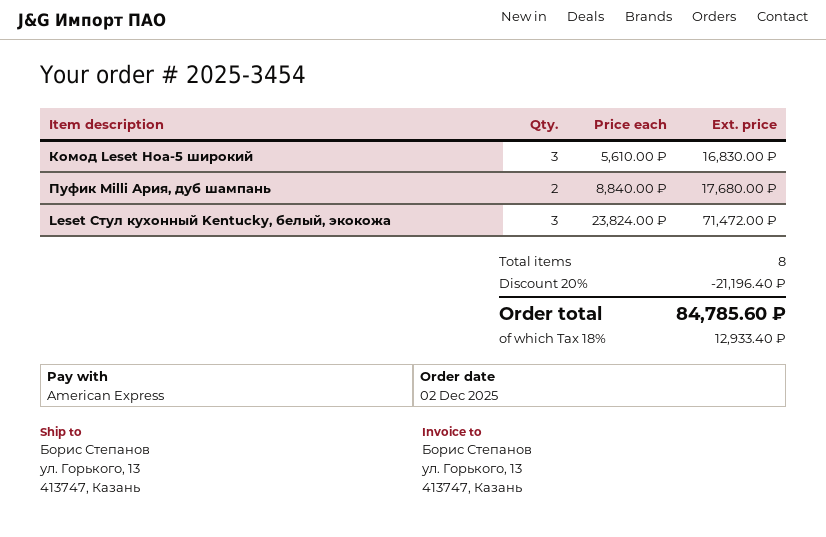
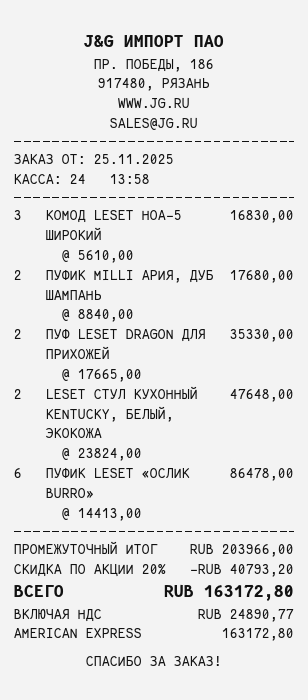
order date: 2025-12-02 -> 2025-11-25
Leset Стул кухонный Kentucky, белый, экокожа: 3 x 23824.00 = 71472.00 -> 2 x 23824.00 = 47648.00
ПУФ LESET DRAGON ДЛЯ ПРИХОЖЕЙ: none -> 2 x 17665.00 = 35330.00
ПУФИК LESET «ОСЛИК BURRO»: none -> 6 x 14413.00 = 86478.00
discount: 20% = 21196.40 -> 20% = 40793.20
tax: 12933.40 -> 24890.77
total: 84785.60 -> 163172.80

